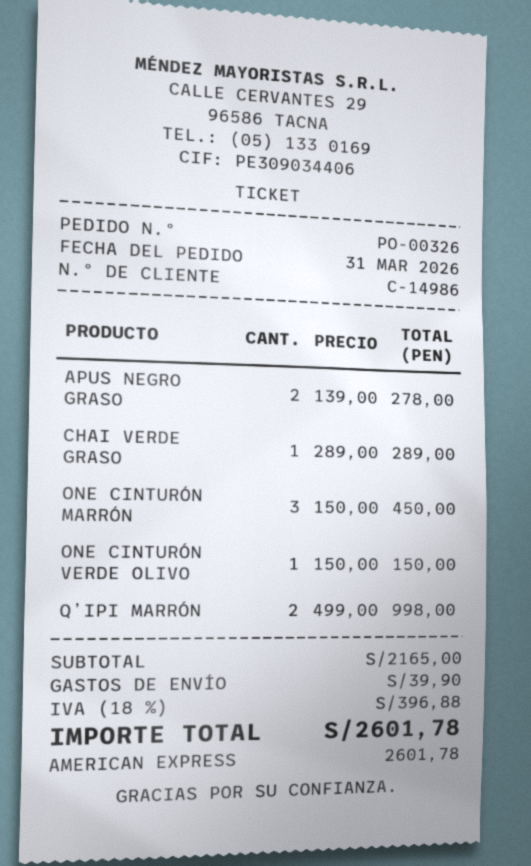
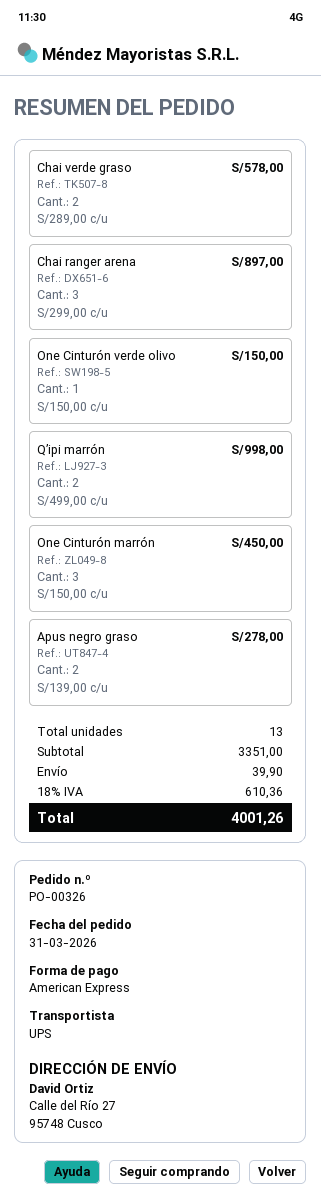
CHAI VERDE GRASO: 1 x 289.00 = 289.00 -> 2 x 289.00 = 578.00
Chai ranger arena: none -> 3 x 299.00 = 897.00
subtotal: 2165.00 -> 3351.00
tax: 18% = 396.88 -> 18% = 610.36
total: 2601.78 -> 4001.26

